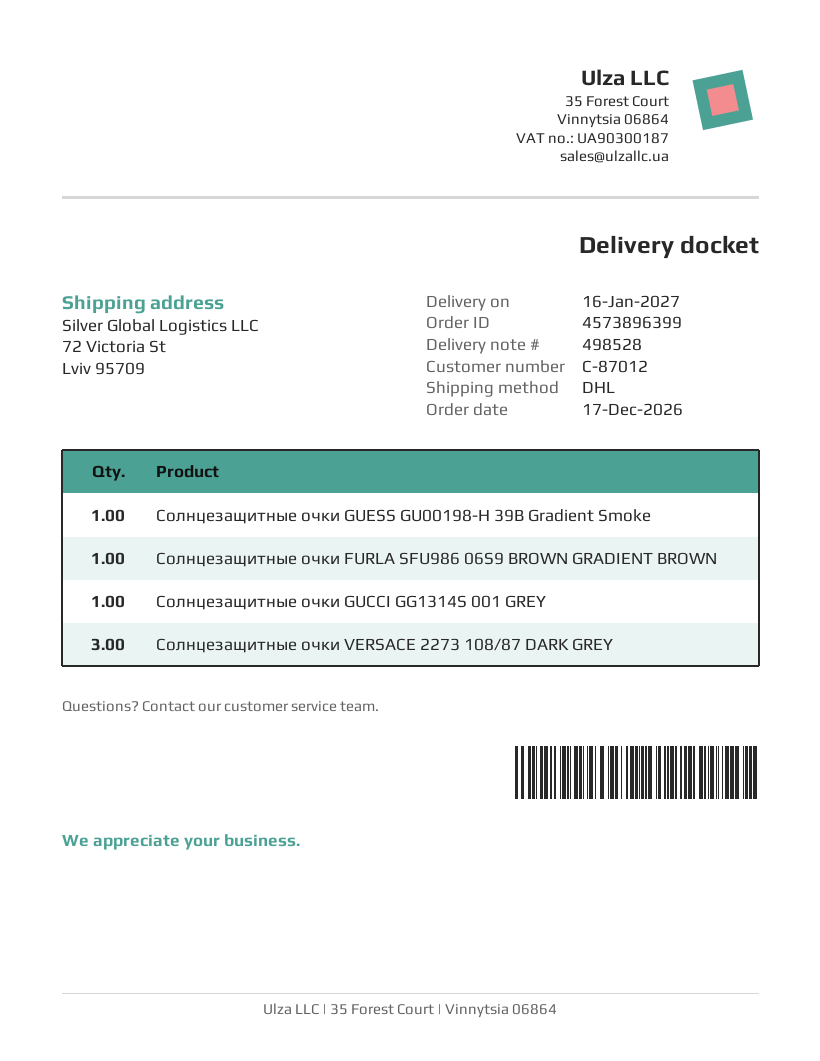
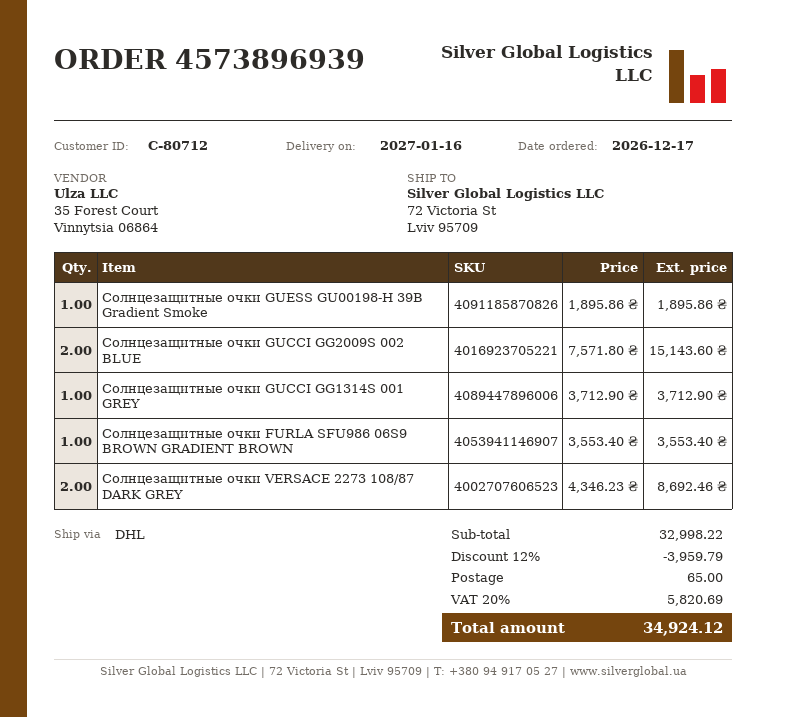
order number: 4573896399 -> 4573896939
customer number: C-87012 -> C-80712
Солнцезащитные очки VERSACE 2273 108/87 DARK GREY: 3 -> 2
Солнцезащитные очки GUCCI GG2009S 002 BLUE: none -> 2

